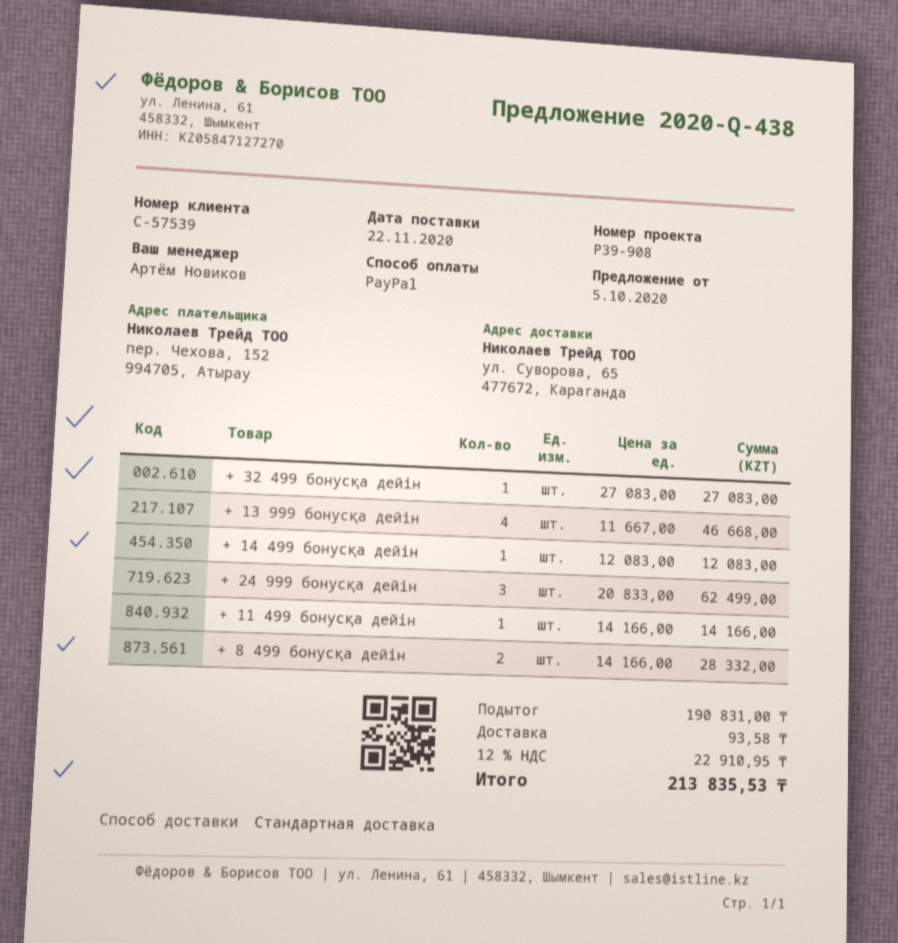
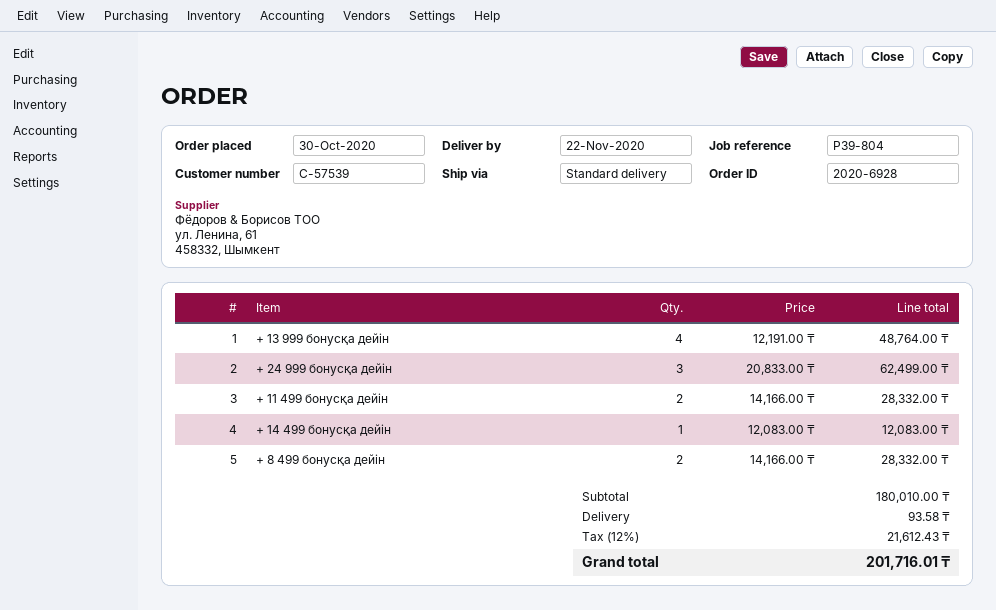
reference: P39-908 -> P39-804
+ 32 499 бонусқа дейін: 1 x 27083.00 = 27083.00 -> none
+ 13 999 бонусқа дейін: 4 x 11667.00 = 46668.00 -> 4 x 12191.00 = 48764.00
+ 11 499 бонусқа дейін: 1 x 14166.00 = 14166.00 -> 2 x 14166.00 = 28332.00
subtotal: 190831.00 -> 180010.00
tax: 12% = 22910.95 -> 12% = 21612.43
total: 213835.53 -> 201716.01

